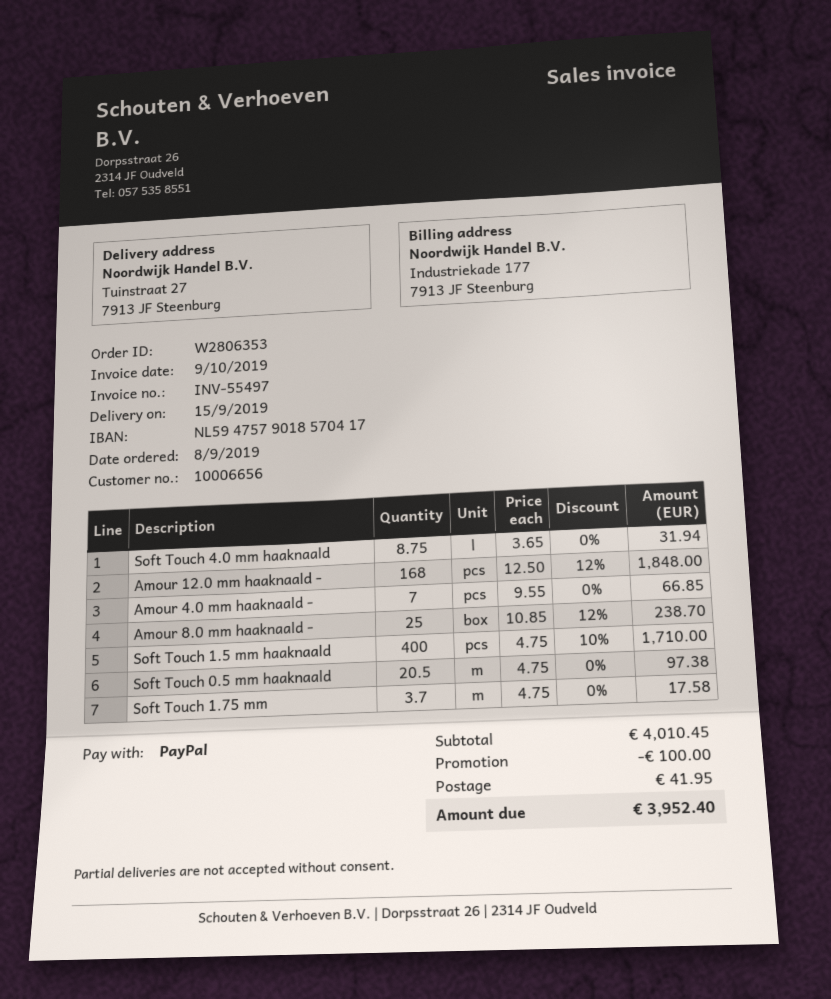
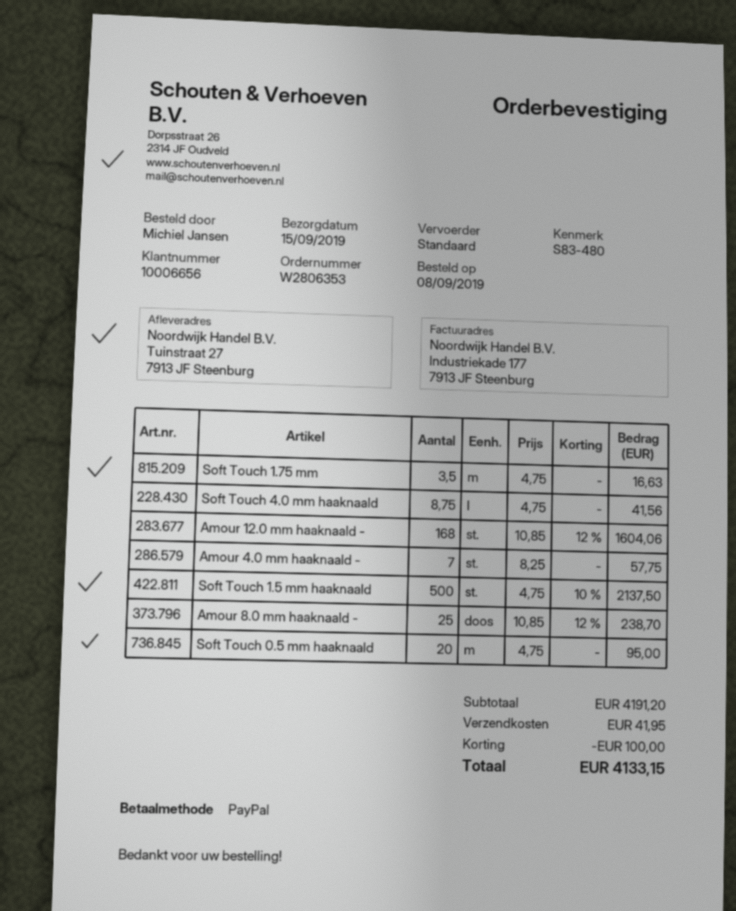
Soft Touch 4.0 mm haaknaald: 8.75 x 3.65 = 31.94 -> 8.75 x 4.75 = 41.56
Amour 12.0 mm haaknaald -: 168 x 12.50 - 12% = 1848.00 -> 168 x 10.85 - 12% = 1604.06
Amour 4.0 mm haaknaald -: 7 x 9.55 = 66.85 -> 7 x 8.25 = 57.75
Soft Touch 1.5 mm haaknaald: 400 x 4.75 - 10% = 1710.00 -> 500 x 4.75 - 10% = 2137.50
Soft Touch 0.5 mm haaknaald: 20.5 x 4.75 = 97.38 -> 20 x 4.75 = 95.00
Soft Touch 1.75 mm: 3.7 x 4.75 = 17.58 -> 3.5 x 4.75 = 16.63
subtotal: 4010.45 -> 4191.20
total: 3952.40 -> 4133.15

